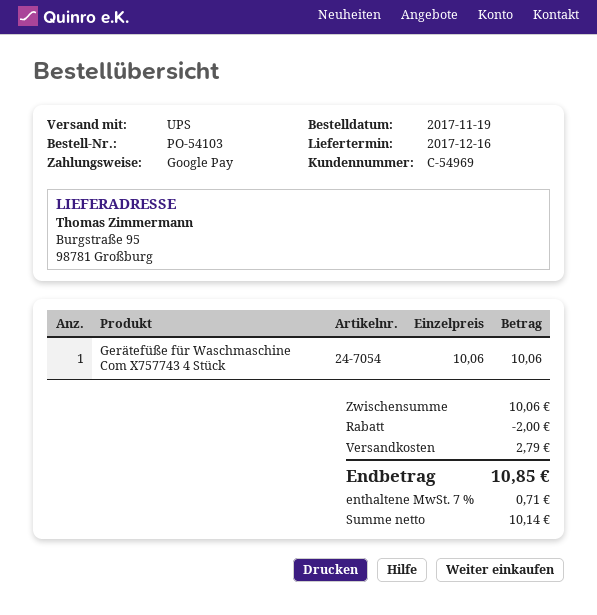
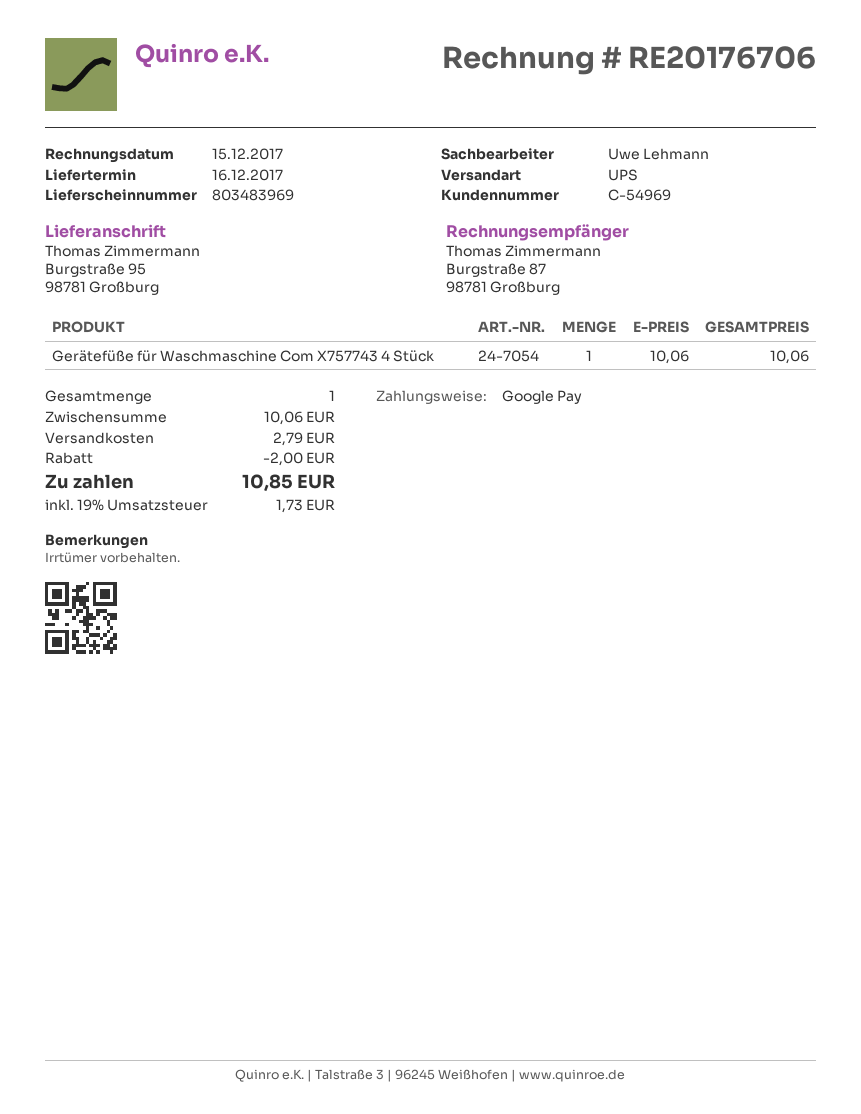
tax: 7% = 0.71 -> 19% = 1.73

